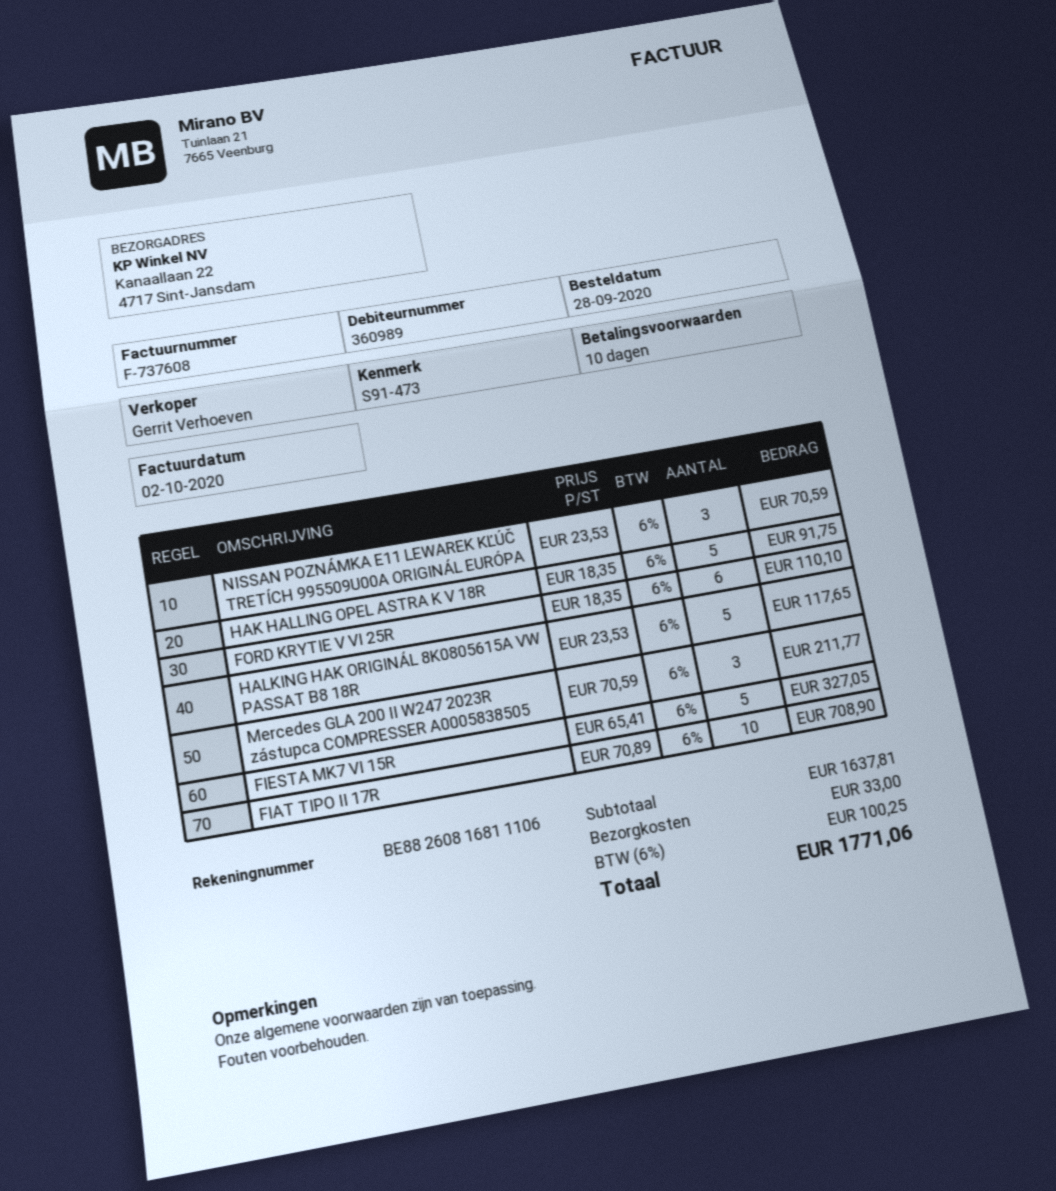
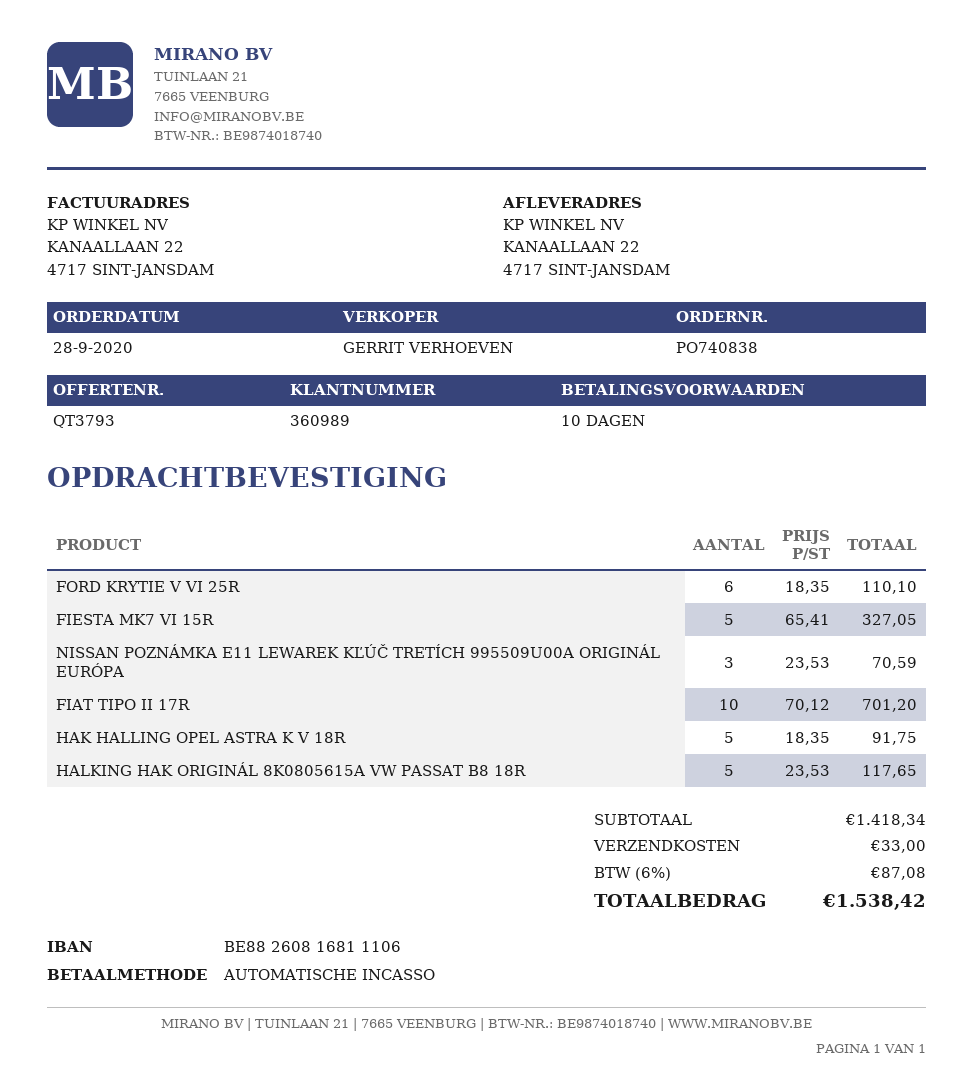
Mercedes GLA 200 II W247 2023R zástupca COMPRESSER A0005838505: 3 x 70.59 = 211.77 -> none
FIAT TIPO II 17R: 10 x 70.89 = 708.90 -> 10 x 70.12 = 701.20
subtotal: 1637.81 -> 1418.34
tax: 6% = 100.25 -> 6% = 87.08
total: 1771.06 -> 1538.42

